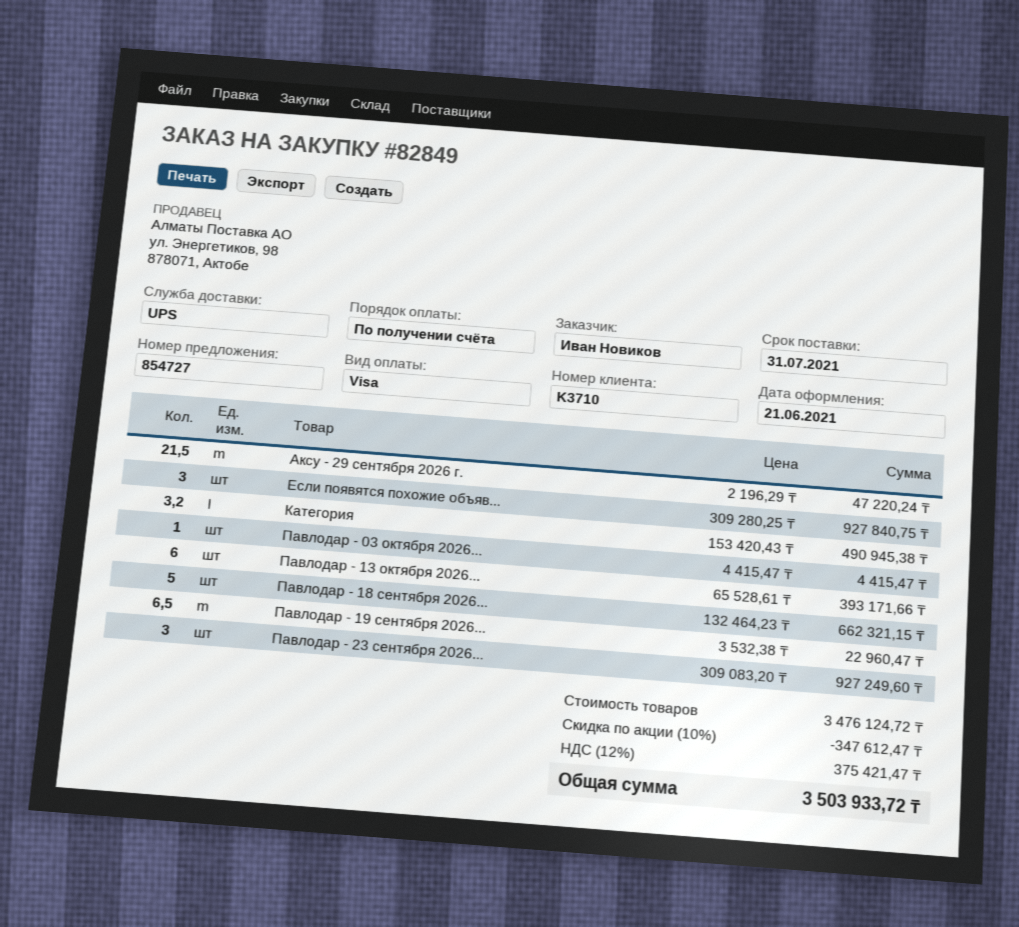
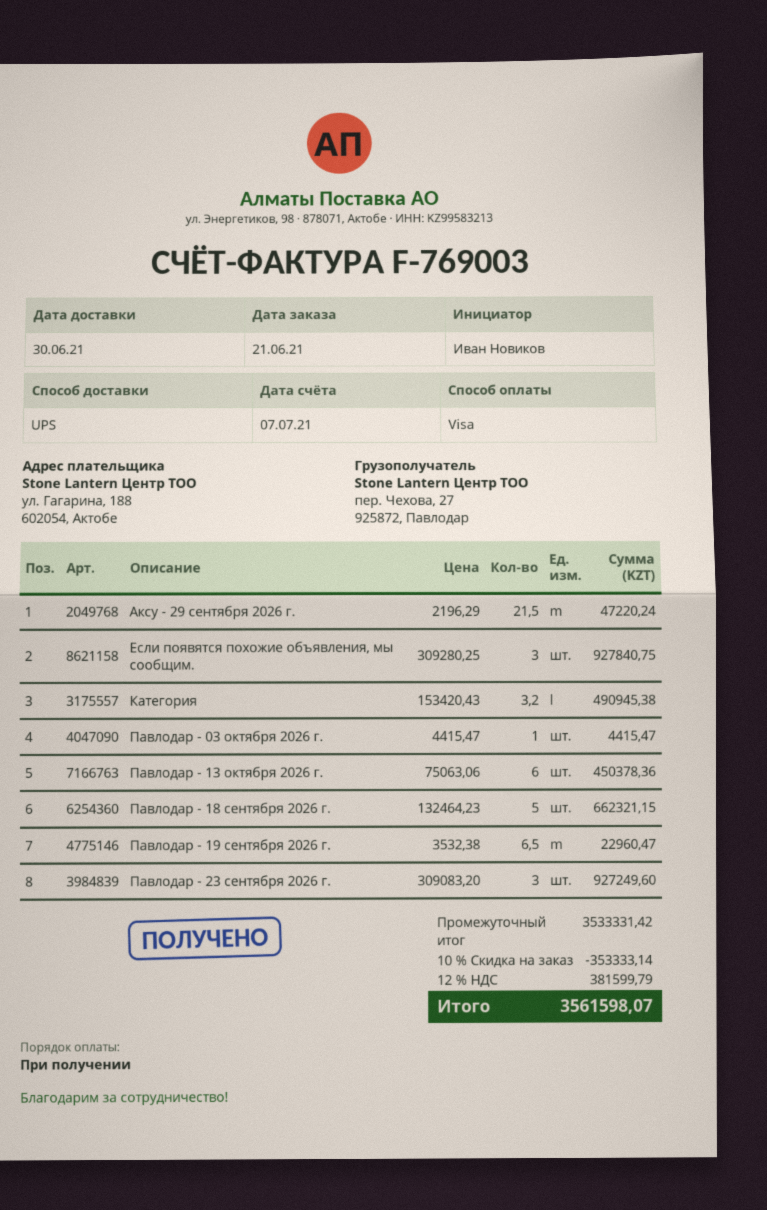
delivery date: 2021-07-31 -> 2021-06-30
Павлодар - 13 октября 2026...: 6 x 65528.61 = 393171.66 -> 6 x 75063.06 = 450378.36
subtotal: 3476124.72 -> 3533331.42
discount: 10% = 347612.47 -> 10% = 353333.14
tax: 12% = 375421.47 -> 12% = 381599.79
total: 3503933.72 -> 3561598.07

